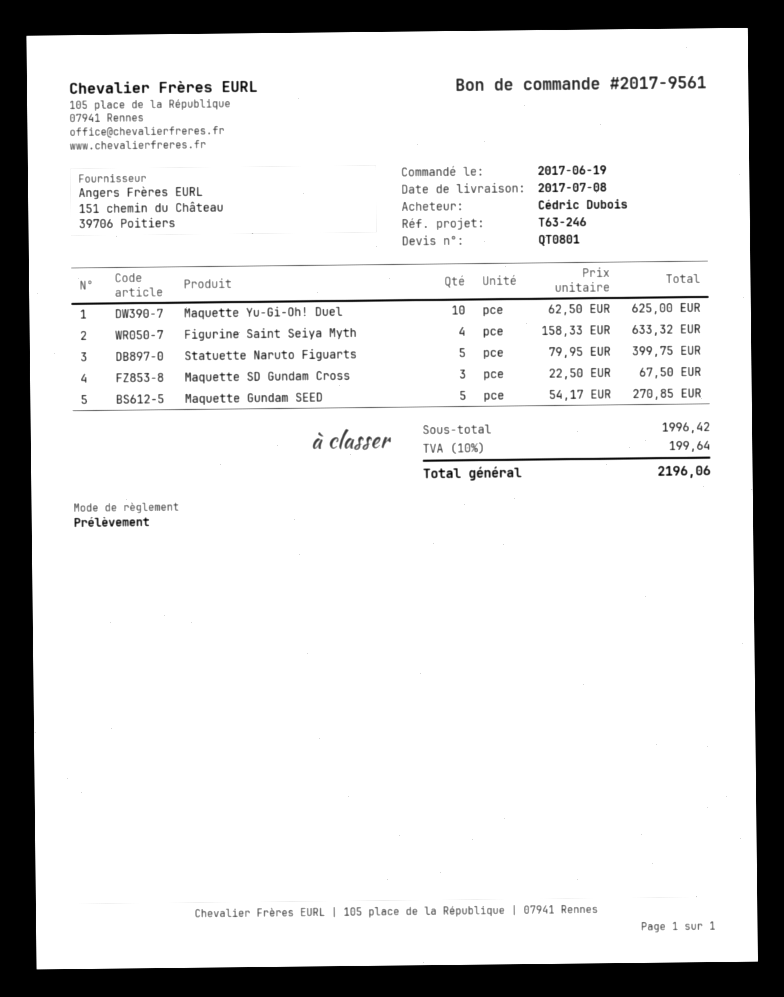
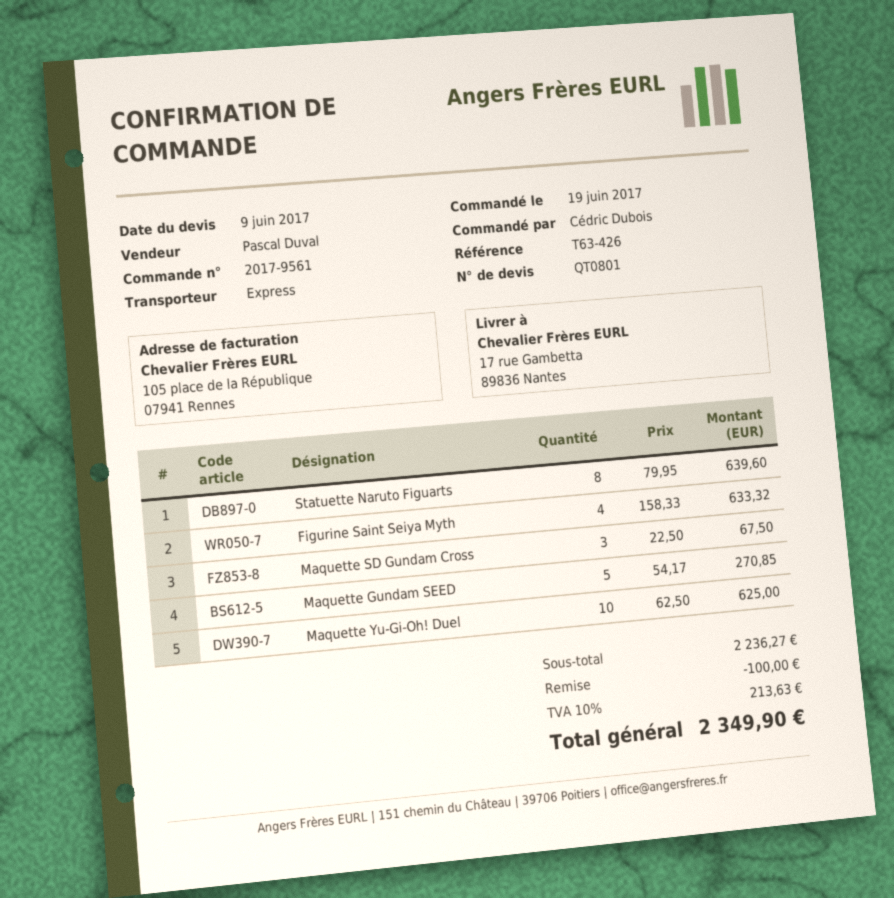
reference: T63-246 -> T63-426
Statuette Naruto Figuarts: 5 x 79.95 = 399.75 -> 8 x 79.95 = 639.60
subtotal: 1996.42 -> 2236.27
discount: none -> 100.00
tax: 10% = 199.64 -> 10% = 213.63
total: 2196.06 -> 2349.90

